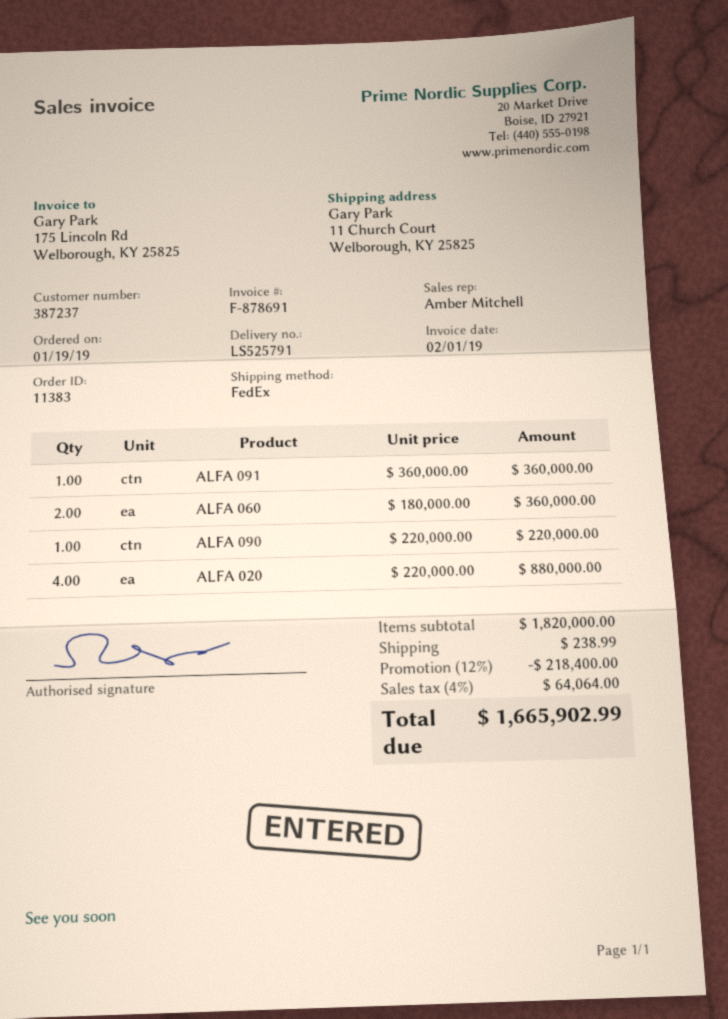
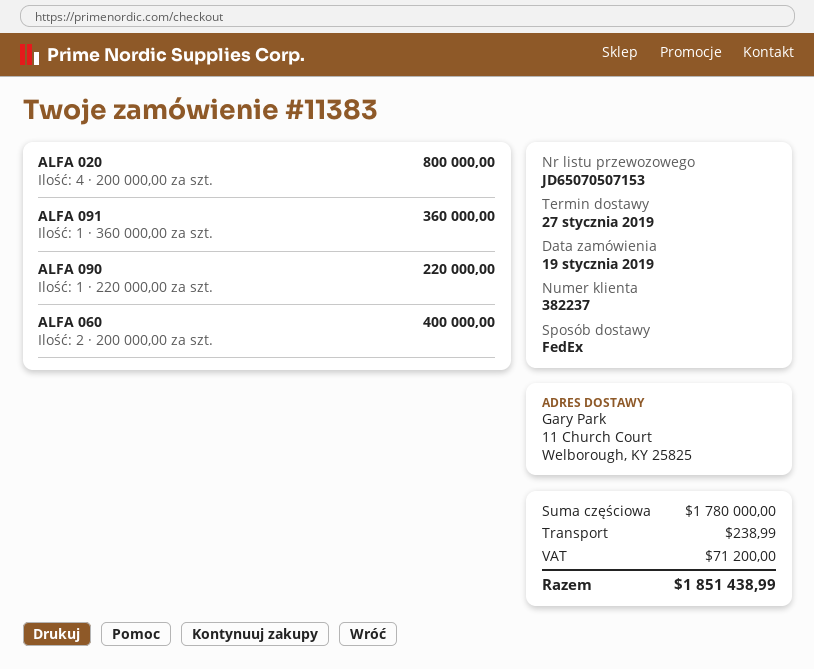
customer number: 387237 -> 382237
ALFA 060: 2 x 180000.00 = 360000.00 -> 2 x 200000.00 = 400000.00
ALFA 020: 4 x 220000.00 = 880000.00 -> 4 x 200000.00 = 800000.00
subtotal: 1820000.00 -> 1780000.00
discount: 12% = 218400.00 -> none
tax: 64064.00 -> 71200.00
total: 1665902.99 -> 1851438.99

